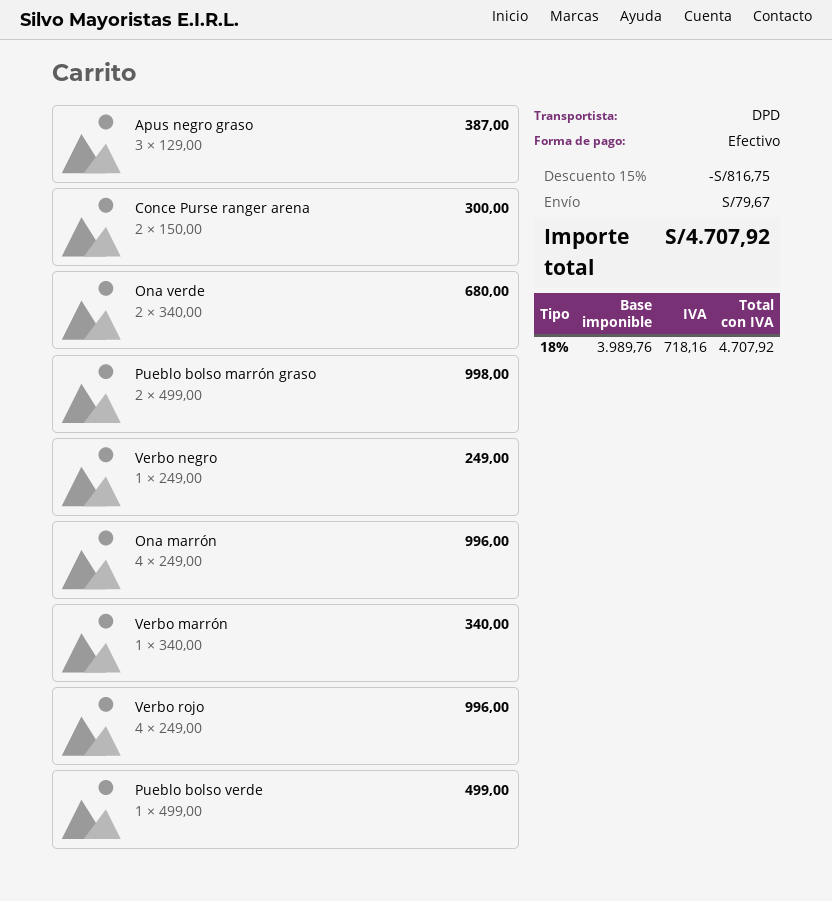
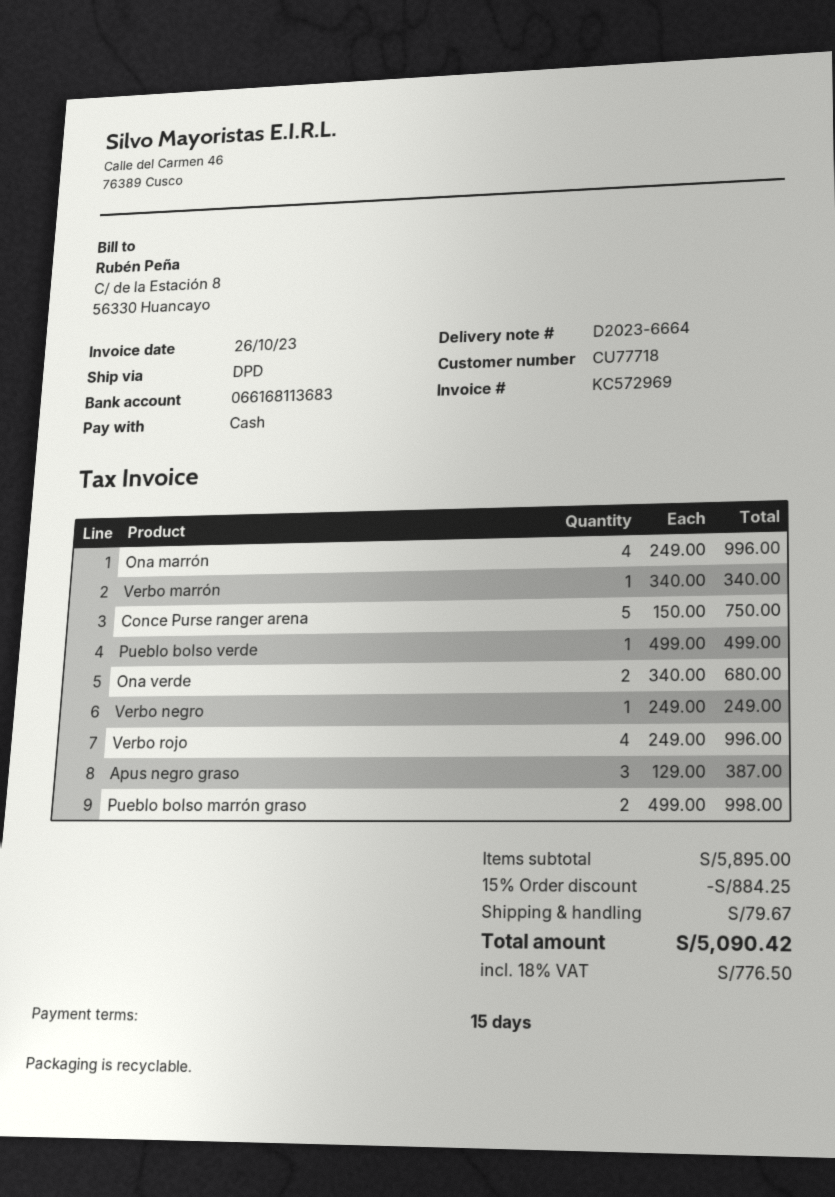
Conce Purse ranger arena: 2 x 150.00 = 300.00 -> 5 x 150.00 = 750.00
discount: 15% = 816.75 -> 15% = 884.25
tax: 18% = 718.16 -> 18% = 776.50
total: 4707.92 -> 5090.42

